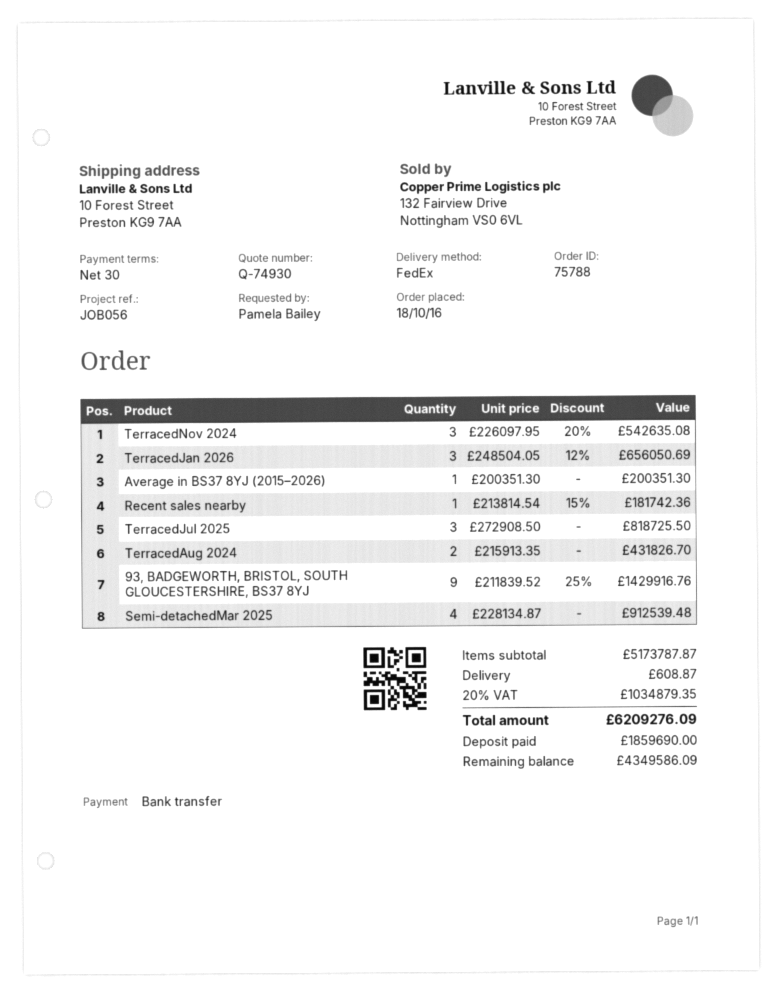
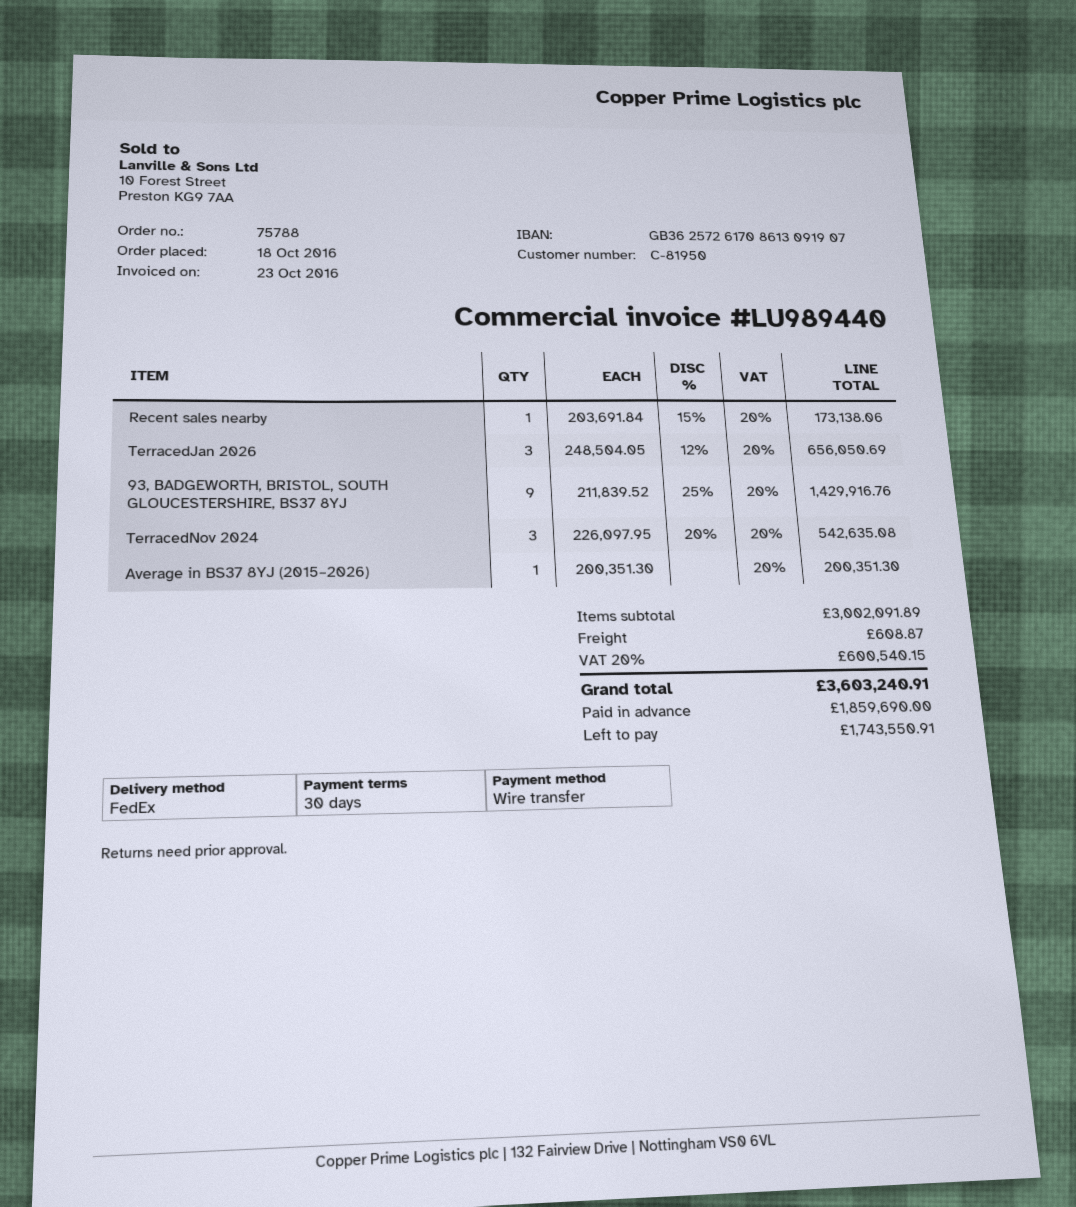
Recent sales nearby: 1 x 213814.54 - 15% = 181742.36 -> 1 x 203691.84 - 15% = 173138.06
TerracedJul 2025: 3 x 272908.50 = 818725.50 -> none
TerracedAug 2024: 2 x 215913.35 = 431826.70 -> none
Semi-detachedMar 2025: 4 x 228134.87 = 912539.48 -> none
subtotal: 5173787.87 -> 3002091.89
tax: 20% = 1034879.35 -> 20% = 600540.15
total: 6209276.09 -> 3603240.91
balance: 4349586.09 -> 1743550.91

